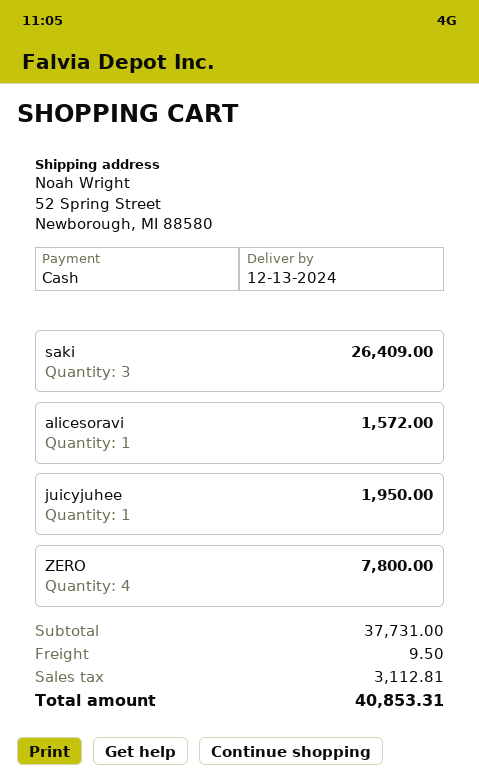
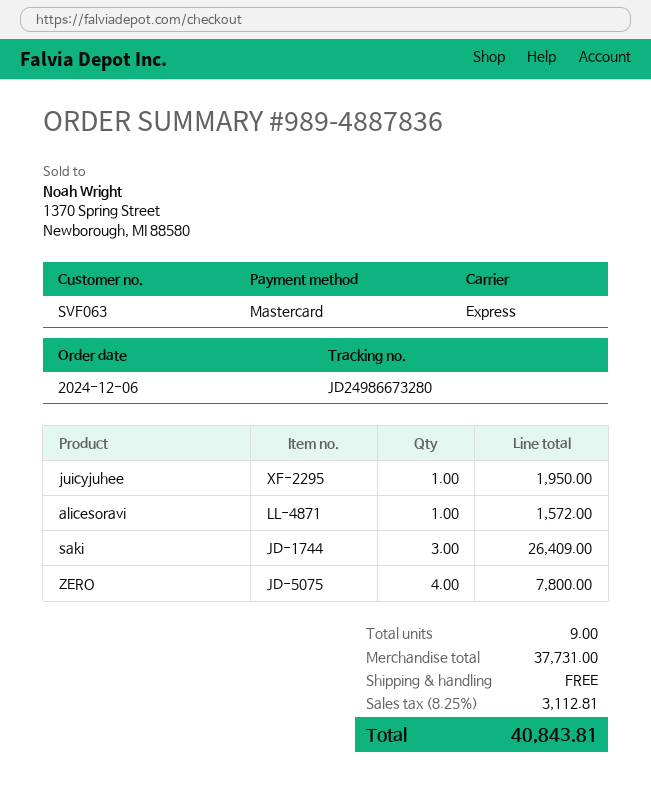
payment method: cash -> Mastercard
shipping: 9.50 -> 0.00
total: 40853.31 -> 40843.81

